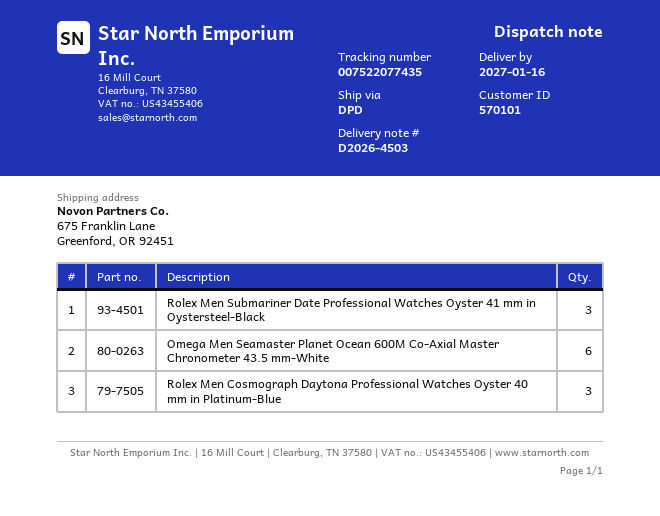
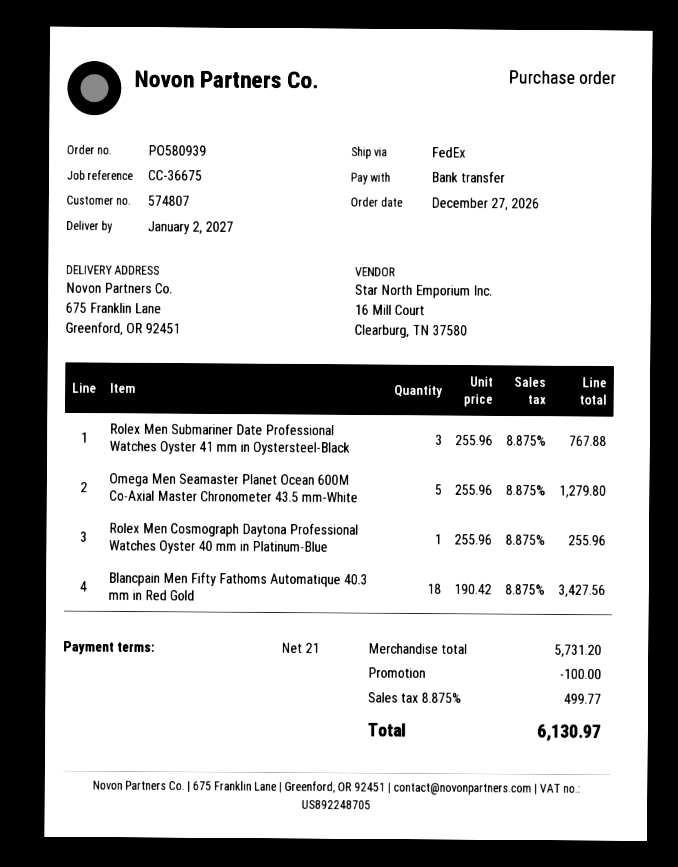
delivery date: 2027-01-16 -> 2027-01-02
customer number: 570101 -> 574807
shipping method: DPD -> FedEx
Omega Men Seamaster Planet Ocean 600M Co‑Axial Master Chronometer 43.5 mm-White: 6 -> 5
Rolex Men Cosmograph Daytona Professional Watches Oyster 40 mm in Platinum-Blue: 3 -> 1
Blancpain Men Fifty Fathoms Automatique 40.3 mm in Red Gold: none -> 18

